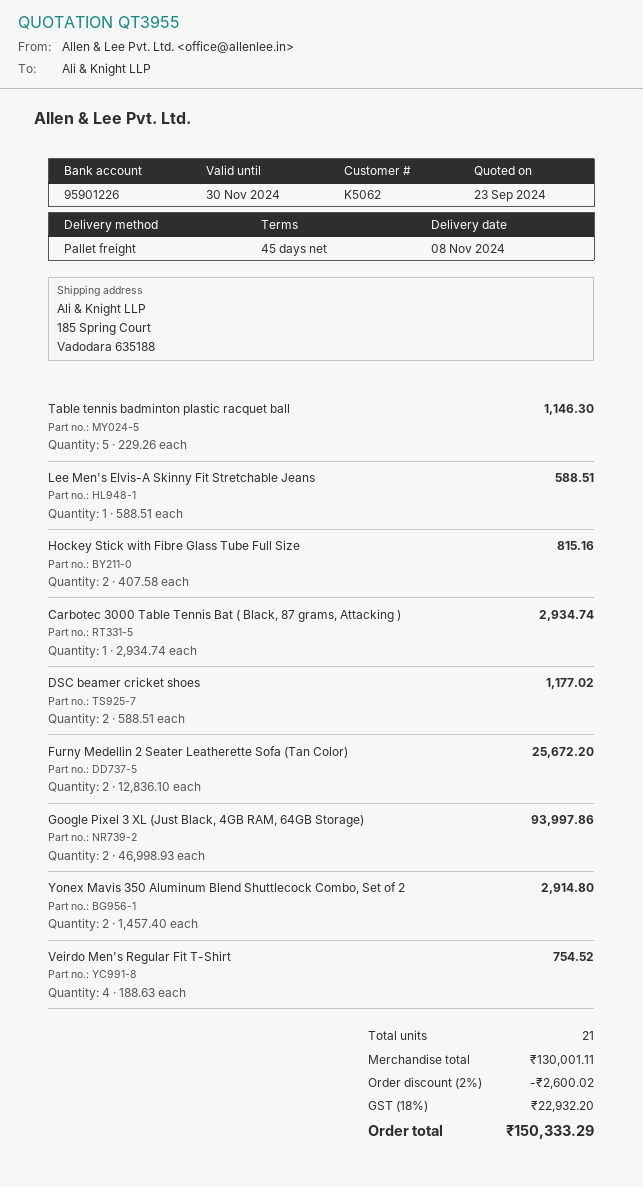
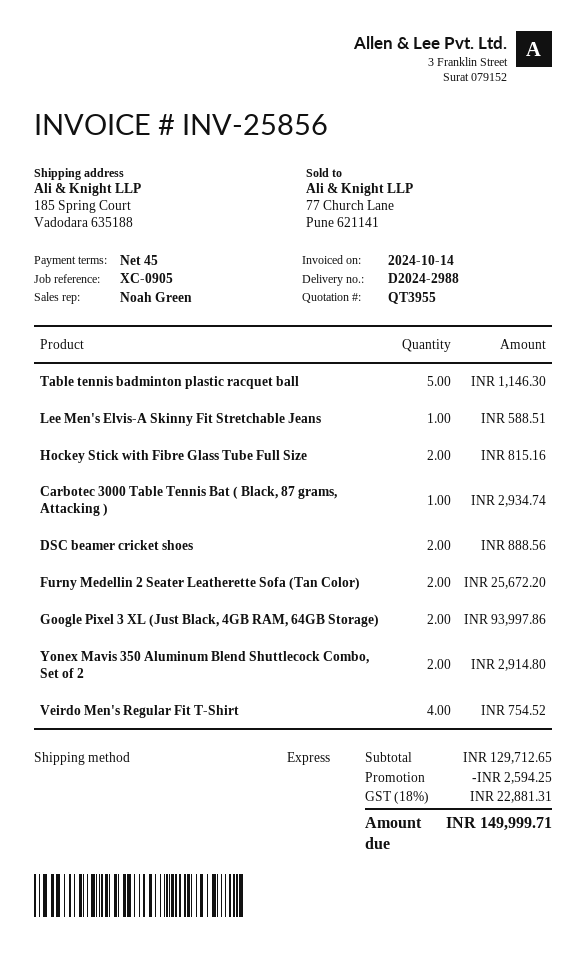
shipping method: pallet freight -> express
DSC beamer cricket shoes: 2 for 1177.02 -> 2 for 888.56
subtotal: 130001.11 -> 129712.65
discount: 2600.02 -> 2594.25
tax: 18% = 22932.20 -> 18% = 22881.31
total: 150333.29 -> 149999.71

